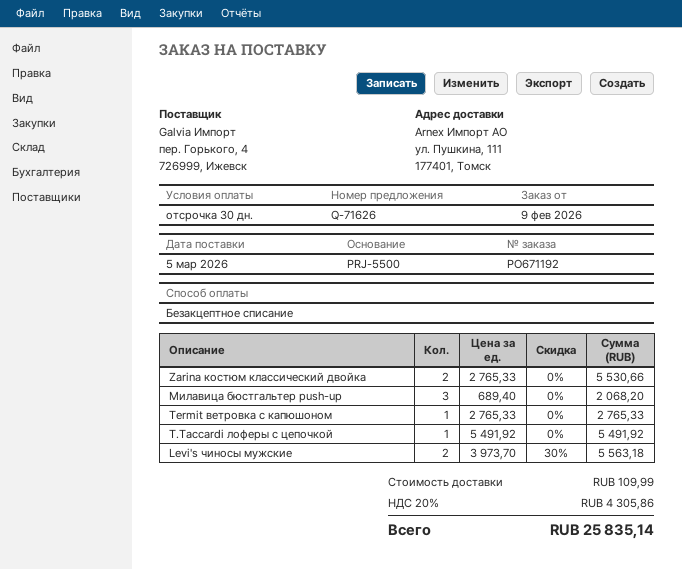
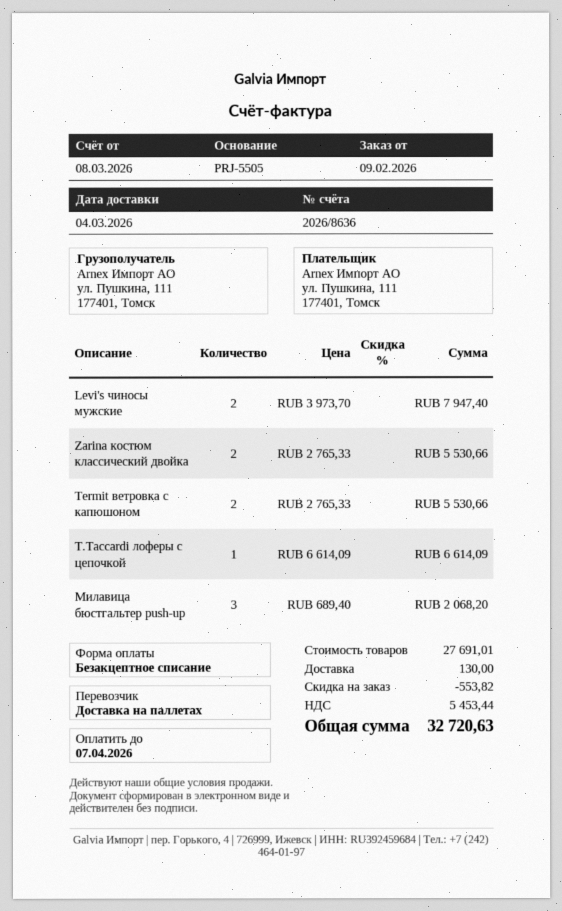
delivery date: 2026-03-05 -> 2026-03-04
reference: PRJ-5500 -> PRJ-5505
Termit ветровка с капюшоном: 1 x 2765.33 = 2765.33 -> 2 x 2765.33 = 5530.66
T.Taccardi лоферы с цепочкой: 1 x 5491.92 = 5491.92 -> 1 x 6614.09 = 6614.09
Levi's чиносы мужские: 2 x 3973.70 - 30% = 5563.18 -> 2 x 3973.70 = 7947.40
discount: none -> 553.82
shipping: 109.99 -> 130.00
tax: 4305.86 -> 5453.44
total: 25835.14 -> 32720.63

